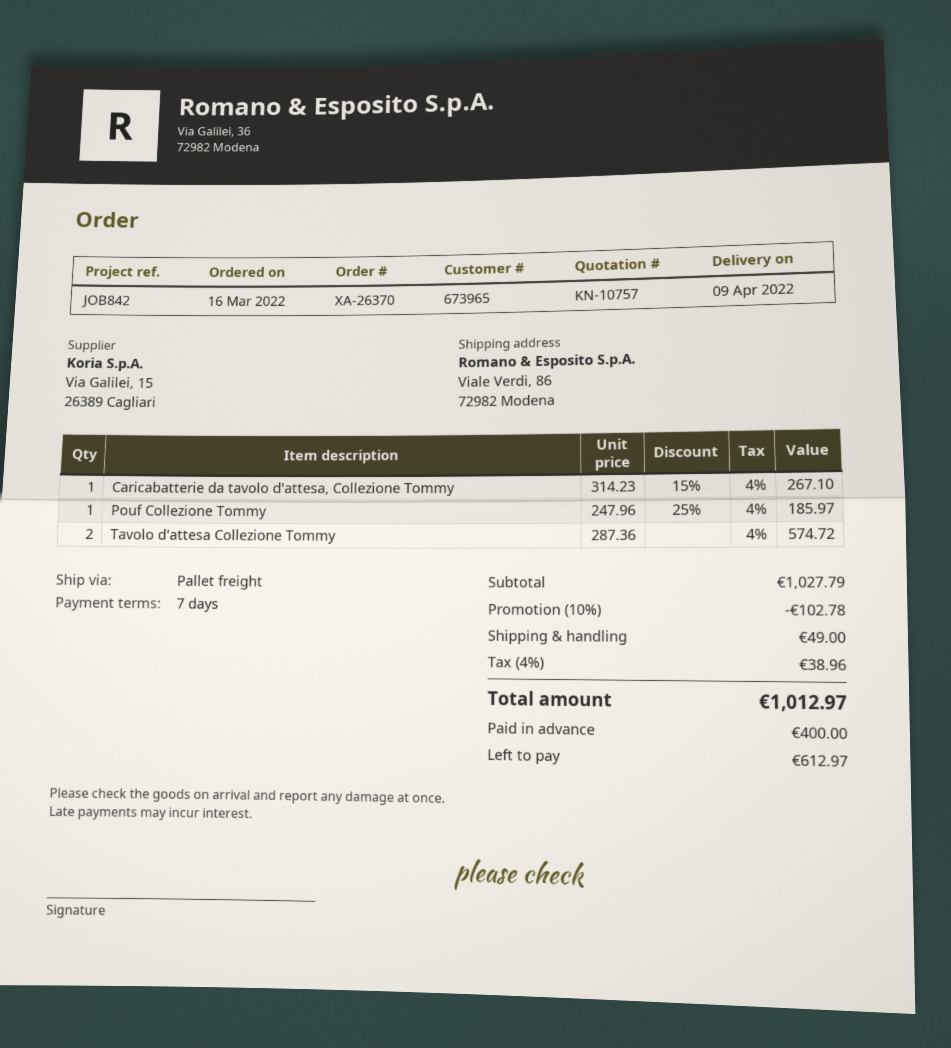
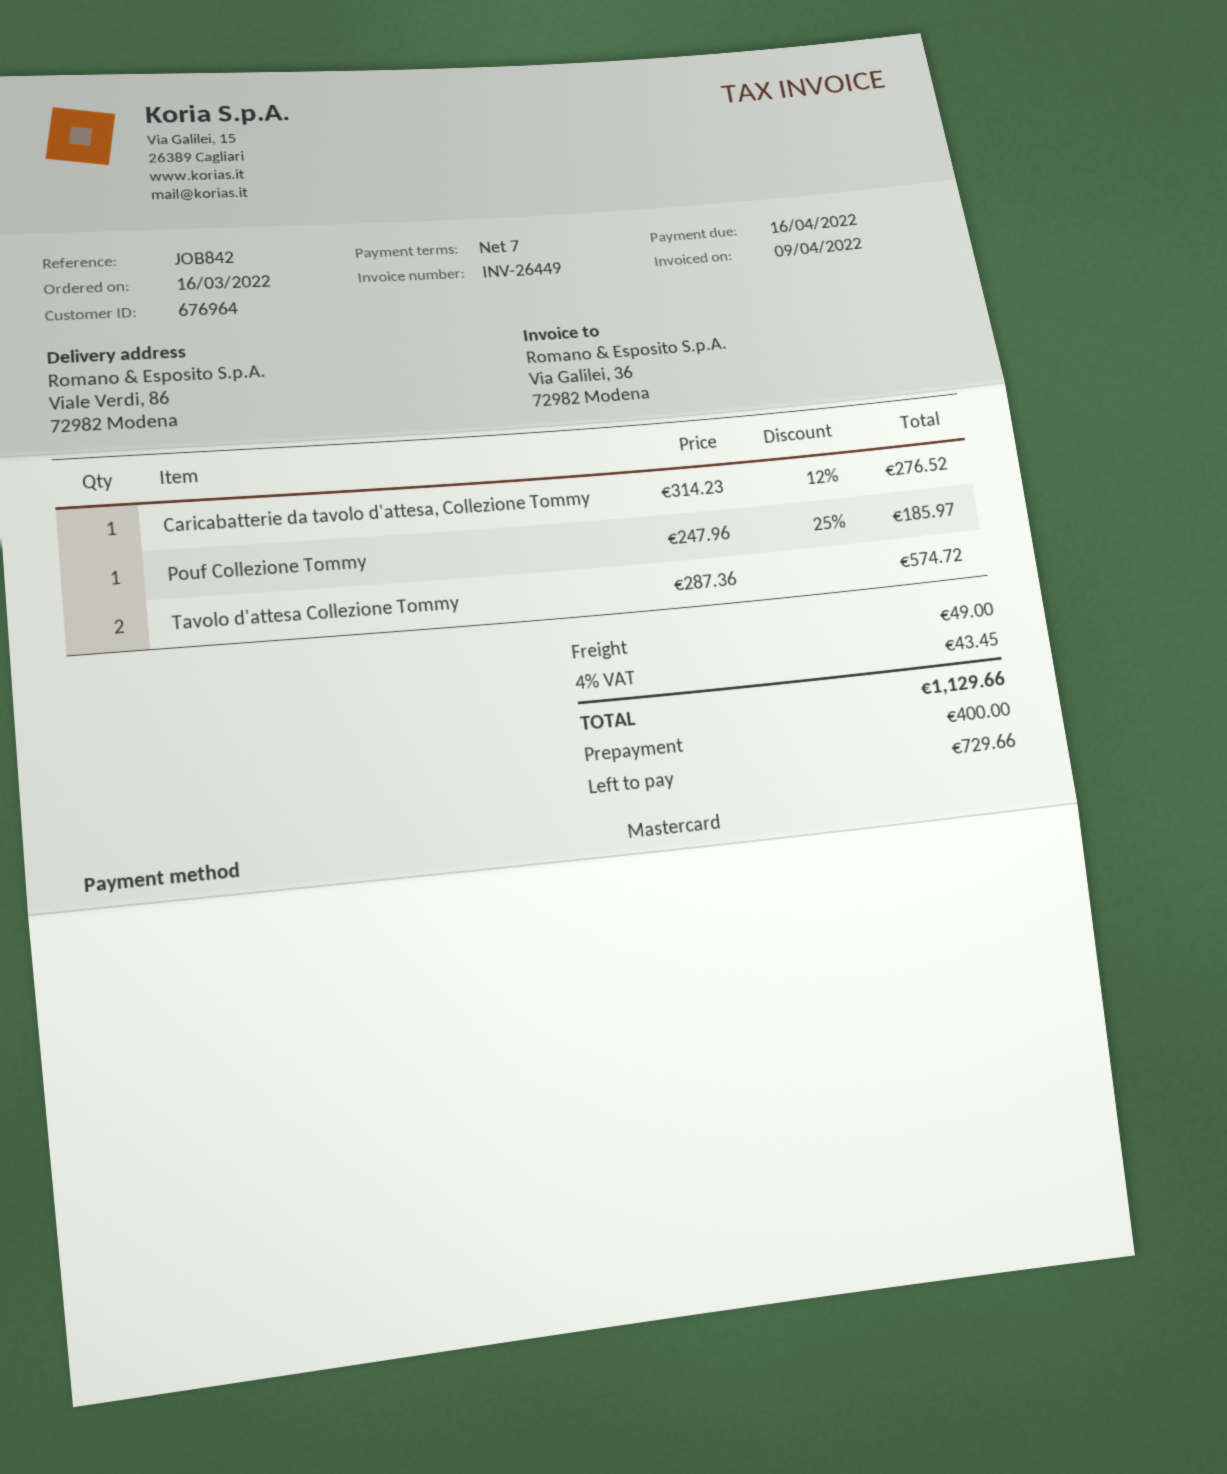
customer number: 673965 -> 676964
Caricabatterie da tavolo d'attesa, Collezione Tommy: 1 x 314.23 - 15% = 267.10 -> 1 x 314.23 - 12% = 276.52
discount: 10% = 102.78 -> none
tax: 4% = 38.96 -> 4% = 43.45
total: 1012.97 -> 1129.66
balance: 612.97 -> 729.66

